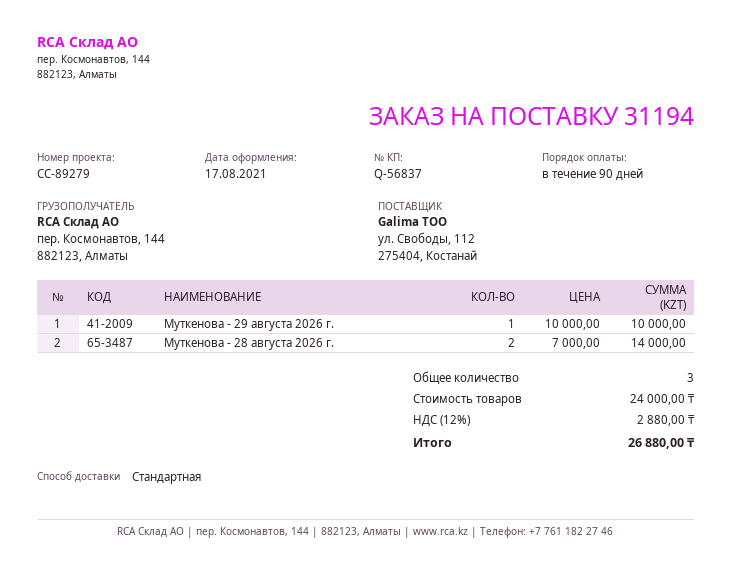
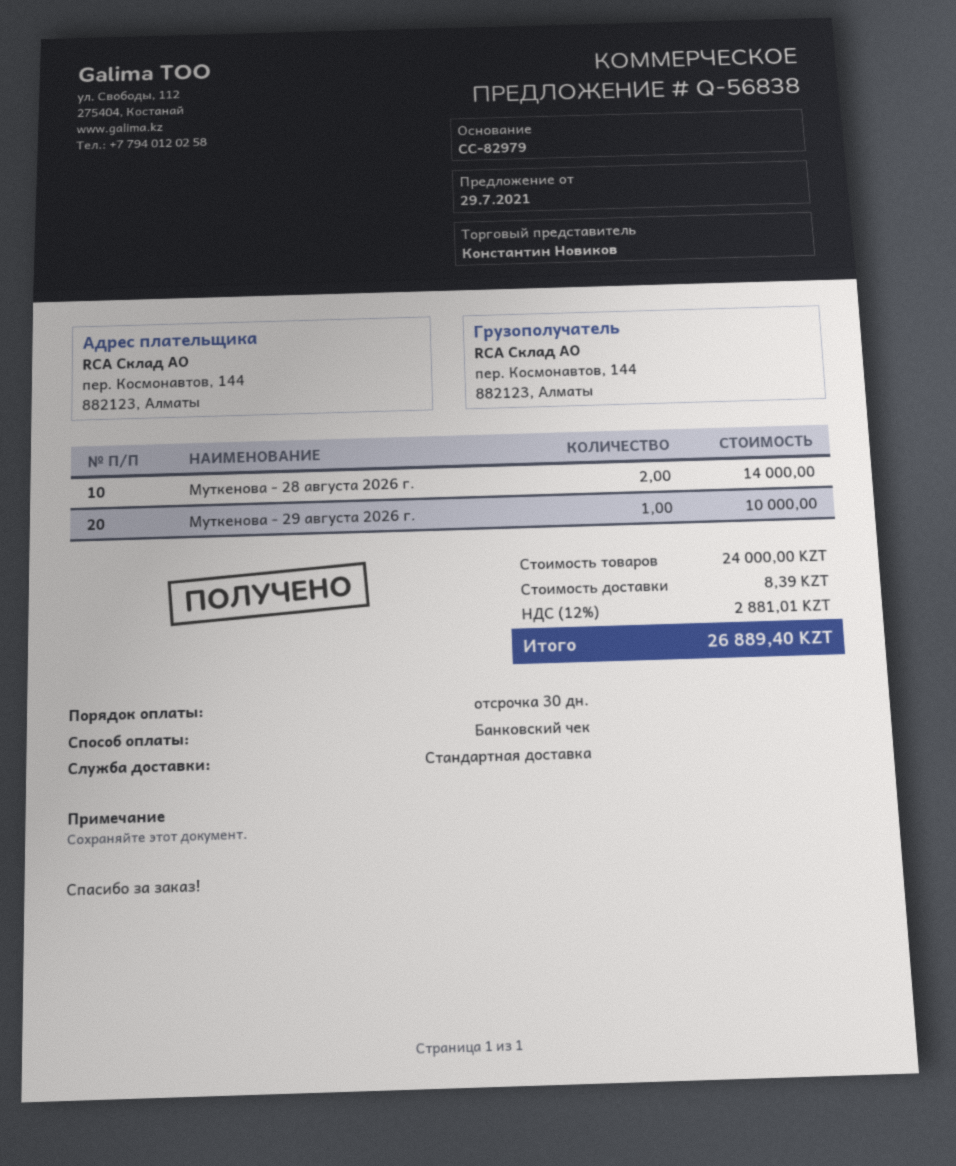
quote number: Q-56837 -> Q-56838
payment terms: 90 days -> 30 days
reference: CC-89279 -> CC-82979
shipping: none -> 8.39
tax: 12% = 2880.00 -> 12% = 2881.01
total: 26880.00 -> 26889.40

